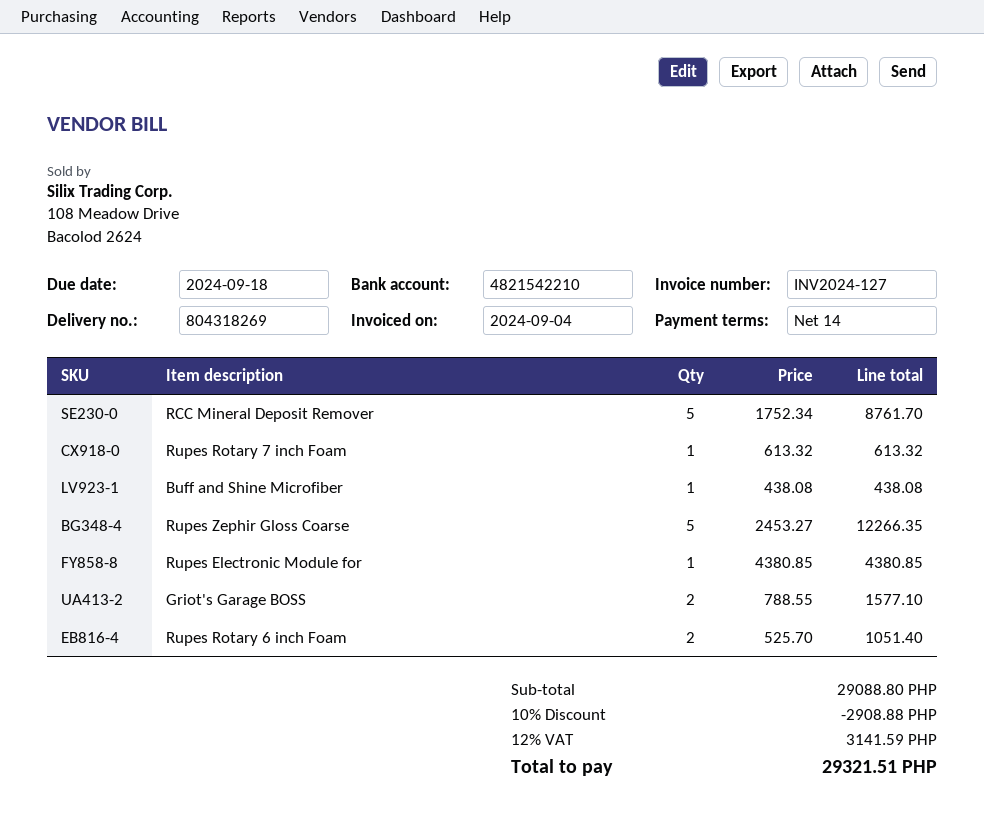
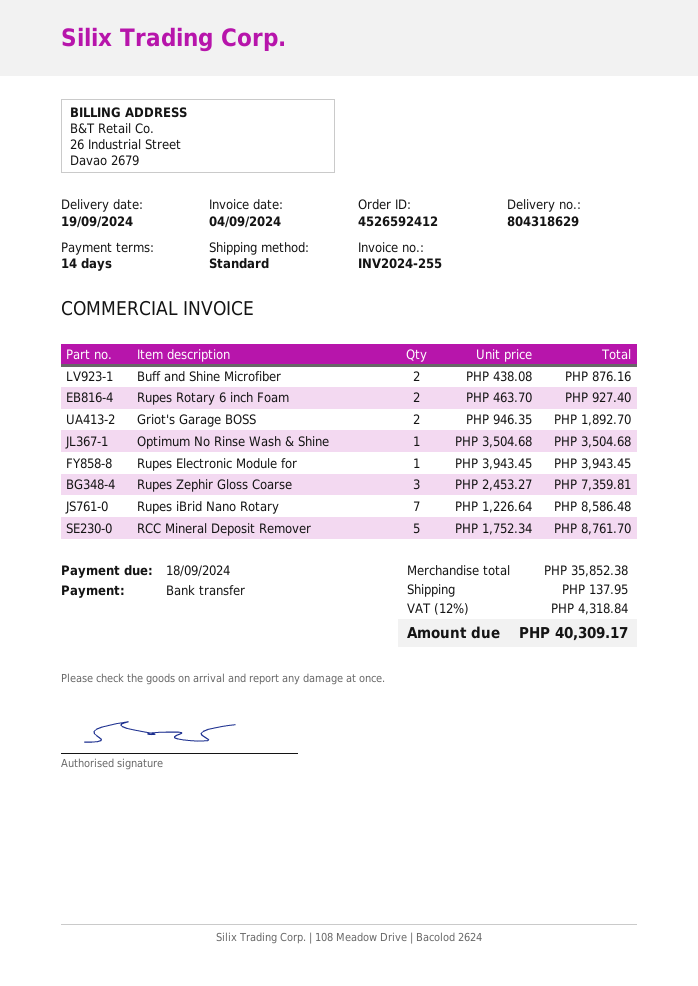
delivery note number: 804318269 -> 804318629
invoice number: INV2024-127 -> INV2024-255
Rupes Rotary 7 inch Foam: 1 x 613.32 = 613.32 -> none
Buff and Shine Microfiber: 1 x 438.08 = 438.08 -> 2 x 438.08 = 876.16
Rupes Zephir Gloss Coarse: 5 x 2453.27 = 12266.35 -> 3 x 2453.27 = 7359.81
Rupes Electronic Module for: 1 x 4380.85 = 4380.85 -> 1 x 3943.45 = 3943.45
Griot's Garage BOSS: 2 x 788.55 = 1577.10 -> 2 x 946.35 = 1892.70
Rupes Rotary 6 inch Foam: 2 x 525.70 = 1051.40 -> 2 x 463.70 = 927.40
Optimum No Rinse Wash & Shine: none -> 1 x 3504.68 = 3504.68
Rupes iBrid Nano Rotary: none -> 7 x 1226.64 = 8586.48
subtotal: 29088.80 -> 35852.38
discount: 10% = 2908.88 -> none
shipping: none -> 137.95
tax: 12% = 3141.59 -> 12% = 4318.84
total: 29321.51 -> 40309.17

